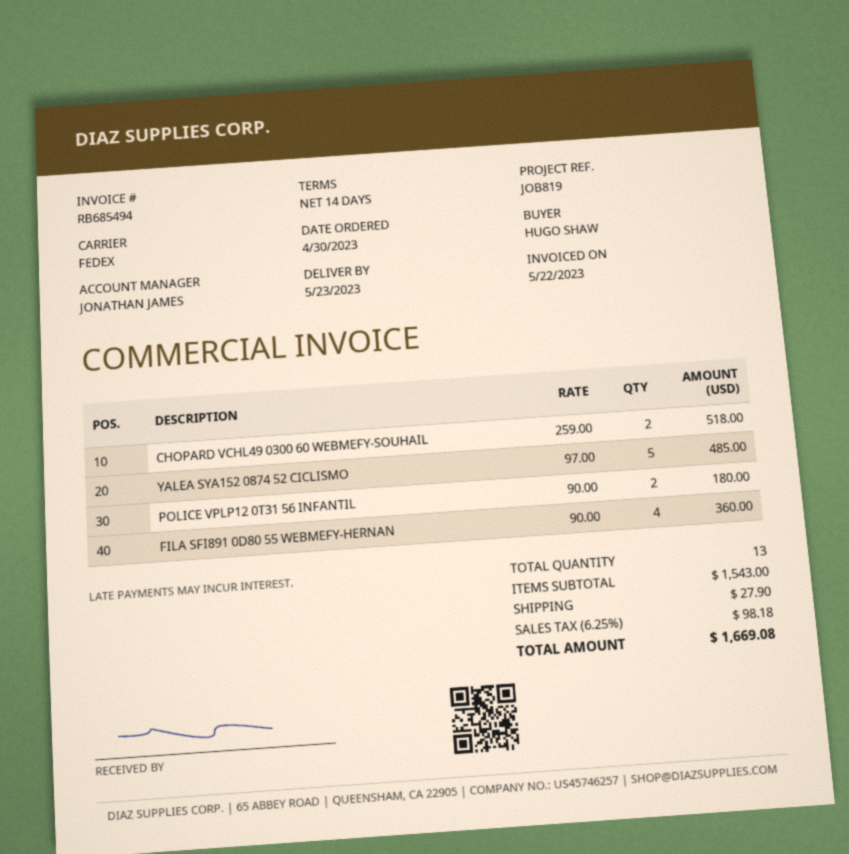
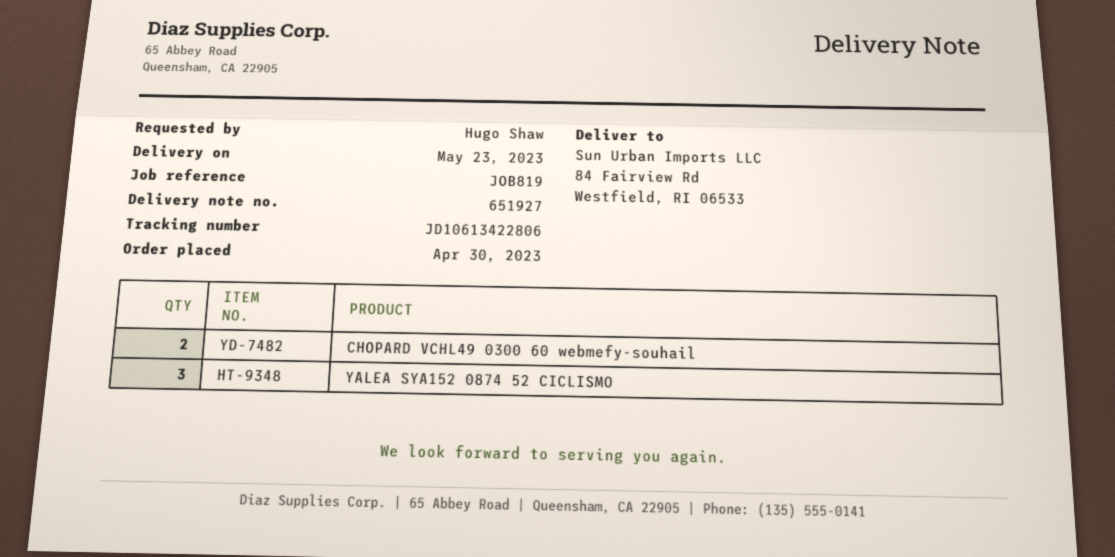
YALEA SYA152 0874 52 CICLISMO: 5 -> 3
POLICE VPLP12 0T31 56 INFANTIL: 2 -> none
FILA SFI891 0D80 55 WEBMEFY-HERNAN: 4 -> none

